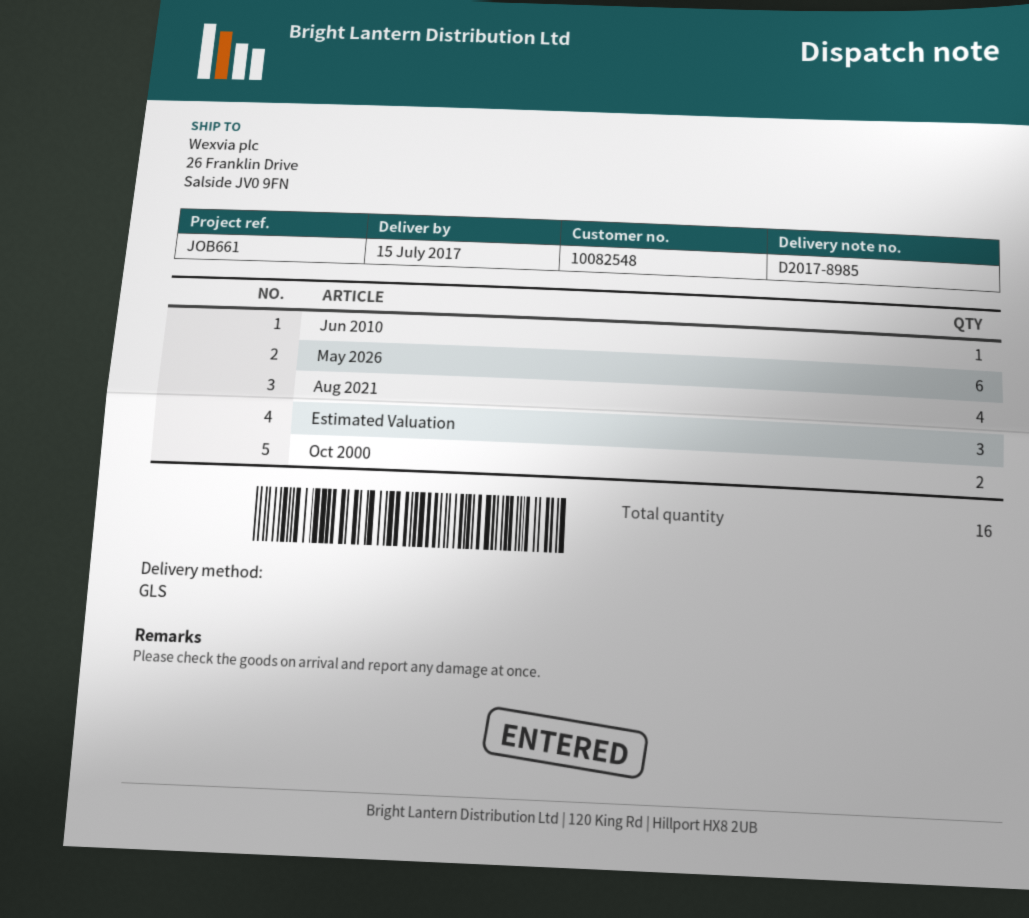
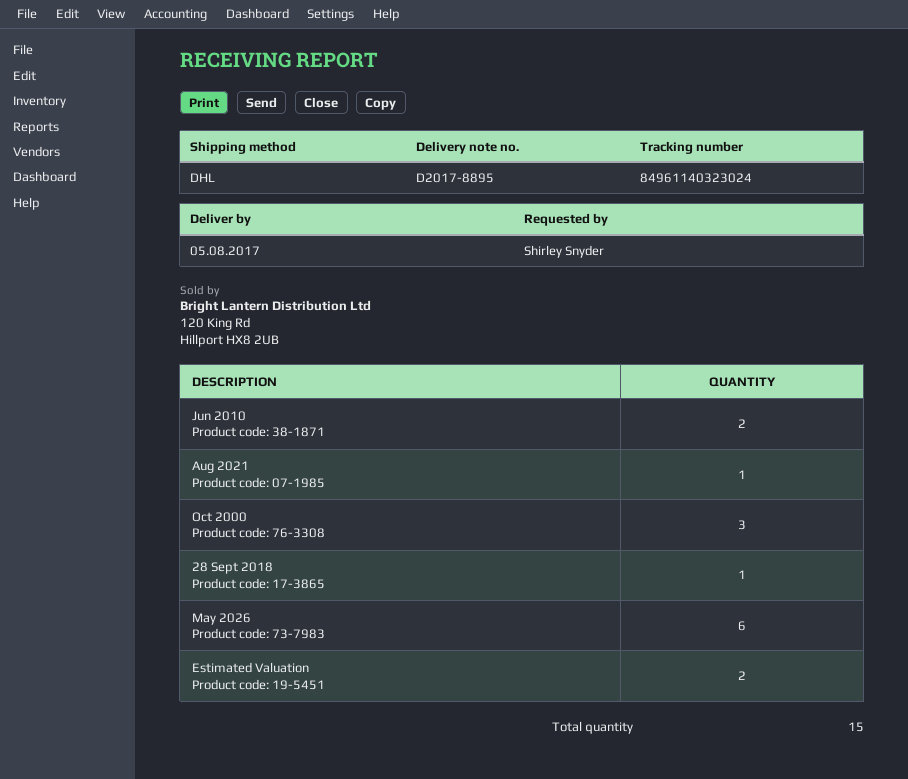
delivery note number: D2017-8985 -> D2017-8895
delivery date: 2017-07-15 -> 2017-08-05
shipping method: GLS -> DHL
Jun 2010: 1 -> 2
Aug 2021: 4 -> 1
Estimated Valuation: 3 -> 2
Oct 2000: 2 -> 3
28 Sept 2018: none -> 1
total quantity: 16 -> 15

